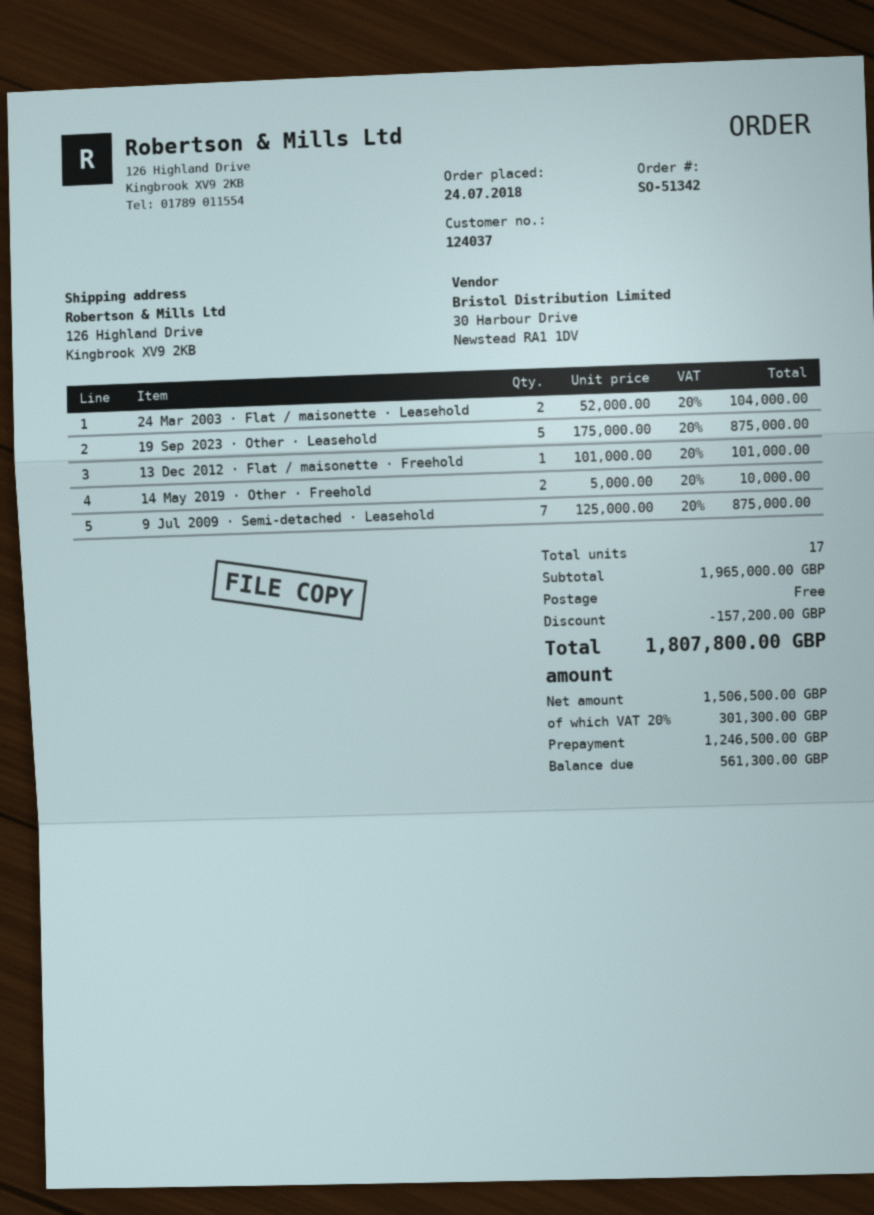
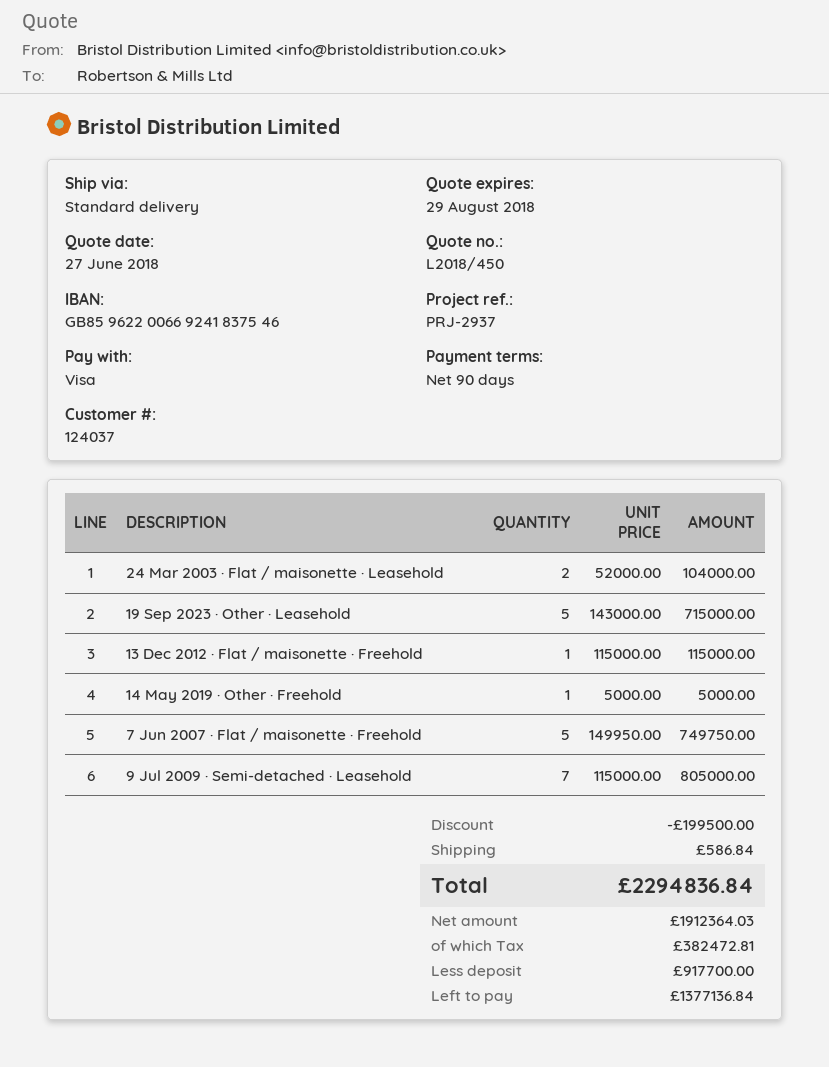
19 Sep 2023 · Other · Leasehold: 5 x 175000.00 = 875000.00 -> 5 x 143000.00 = 715000.00
13 Dec 2012 · Flat / maisonette · Freehold: 1 x 101000.00 = 101000.00 -> 1 x 115000.00 = 115000.00
14 May 2019 · Other · Freehold: 2 x 5000.00 = 10000.00 -> 1 x 5000.00 = 5000.00
9 Jul 2009 · Semi-detached · Leasehold: 7 x 125000.00 = 875000.00 -> 7 x 115000.00 = 805000.00
7 Jun 2007 · Flat / maisonette · Freehold: none -> 5 x 149950.00 = 749750.00
discount: 157200.00 -> 199500.00
shipping: 0.00 -> 586.84
net: 1506500.00 -> 1912364.03
tax: 301300.00 -> 382472.81
total: 1807800.00 -> 2294836.84
deposit: 1246500.00 -> 917700.00
balance: 561300.00 -> 1377136.84

